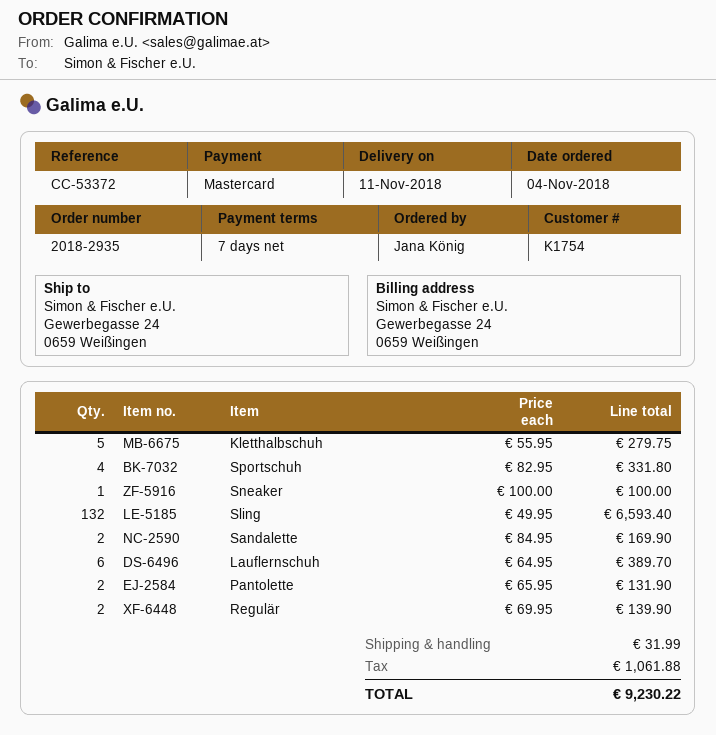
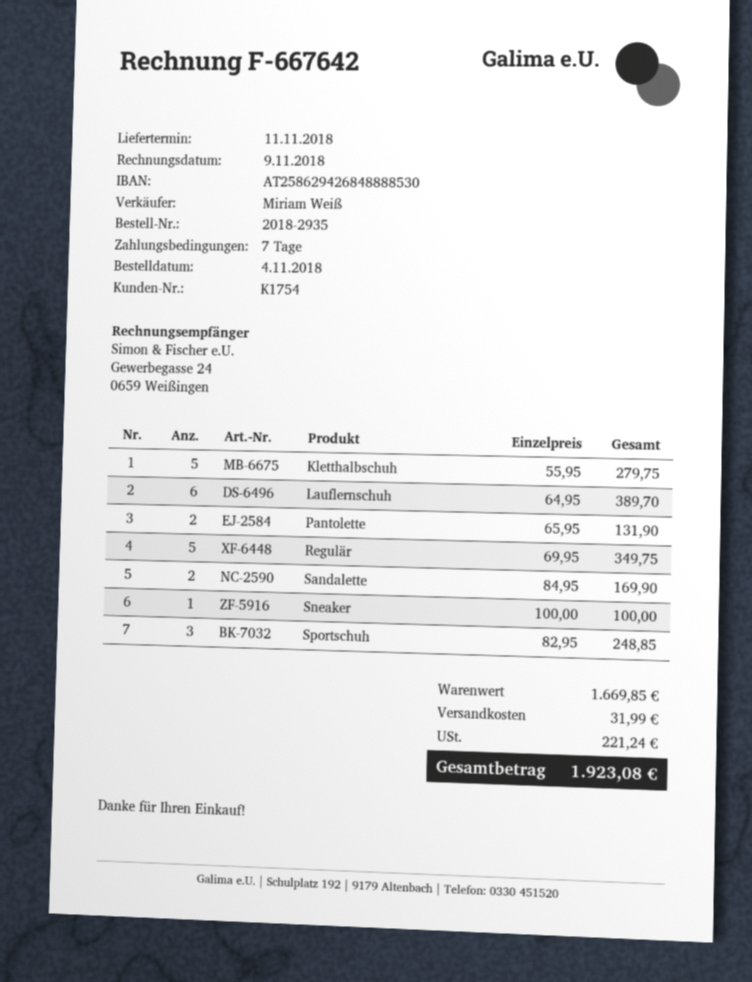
Sportschuh: 4 x 82.95 = 331.80 -> 3 x 82.95 = 248.85
Sling: 132 x 49.95 = 6593.40 -> none
Regulär: 2 x 69.95 = 139.90 -> 5 x 69.95 = 349.75
tax: 1061.88 -> 221.24
total: 9230.22 -> 1923.08

